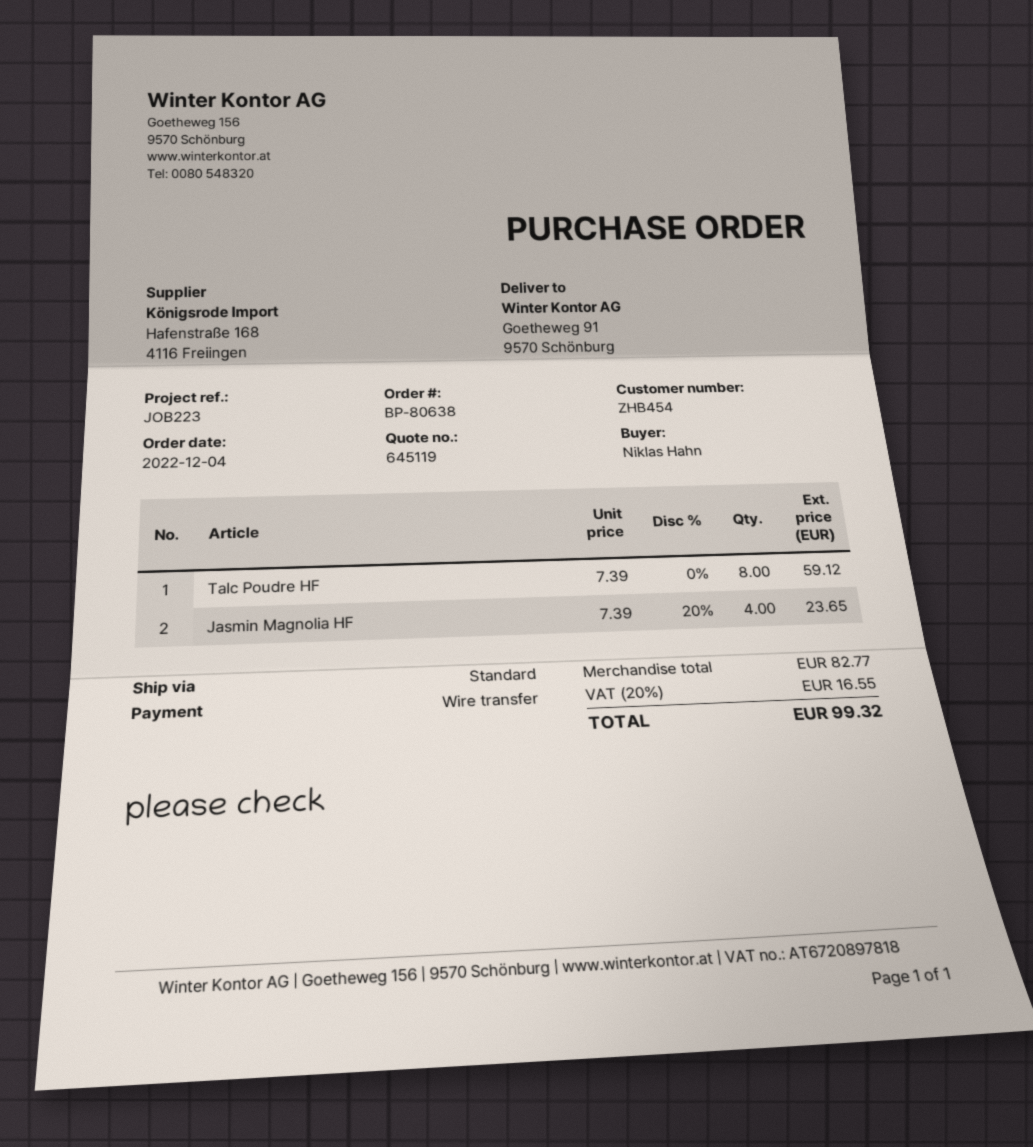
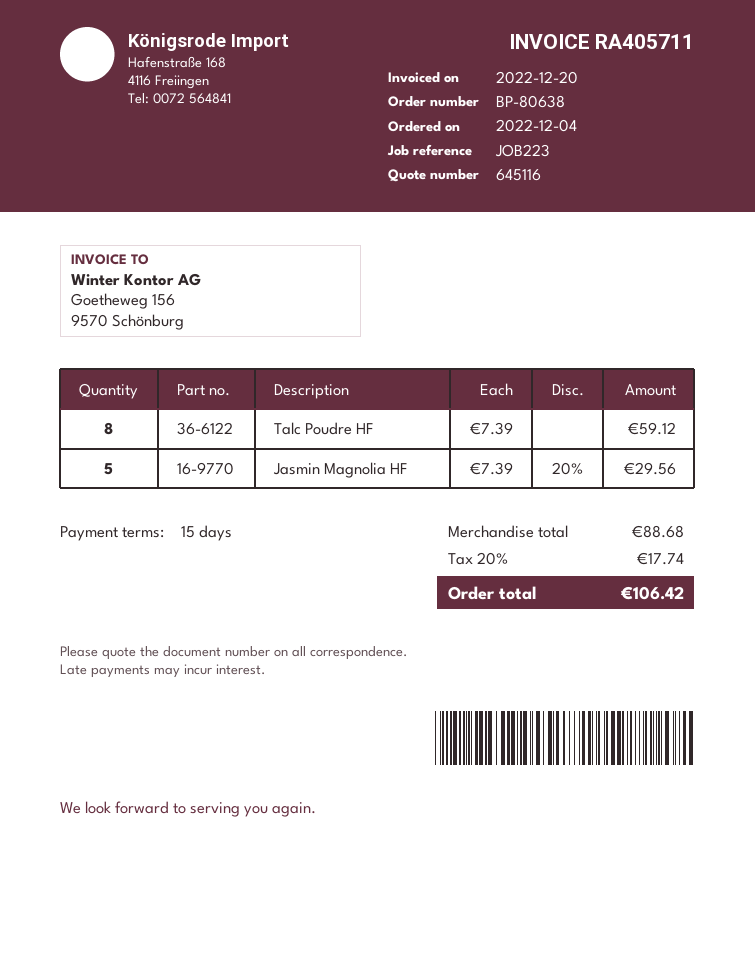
quote number: 645119 -> 645116
Jasmin Magnolia HF: 4 x 7.39 - 20% = 23.65 -> 5 x 7.39 - 20% = 29.56
subtotal: 82.77 -> 88.68
tax: 20% = 16.55 -> 20% = 17.74
total: 99.32 -> 106.42

